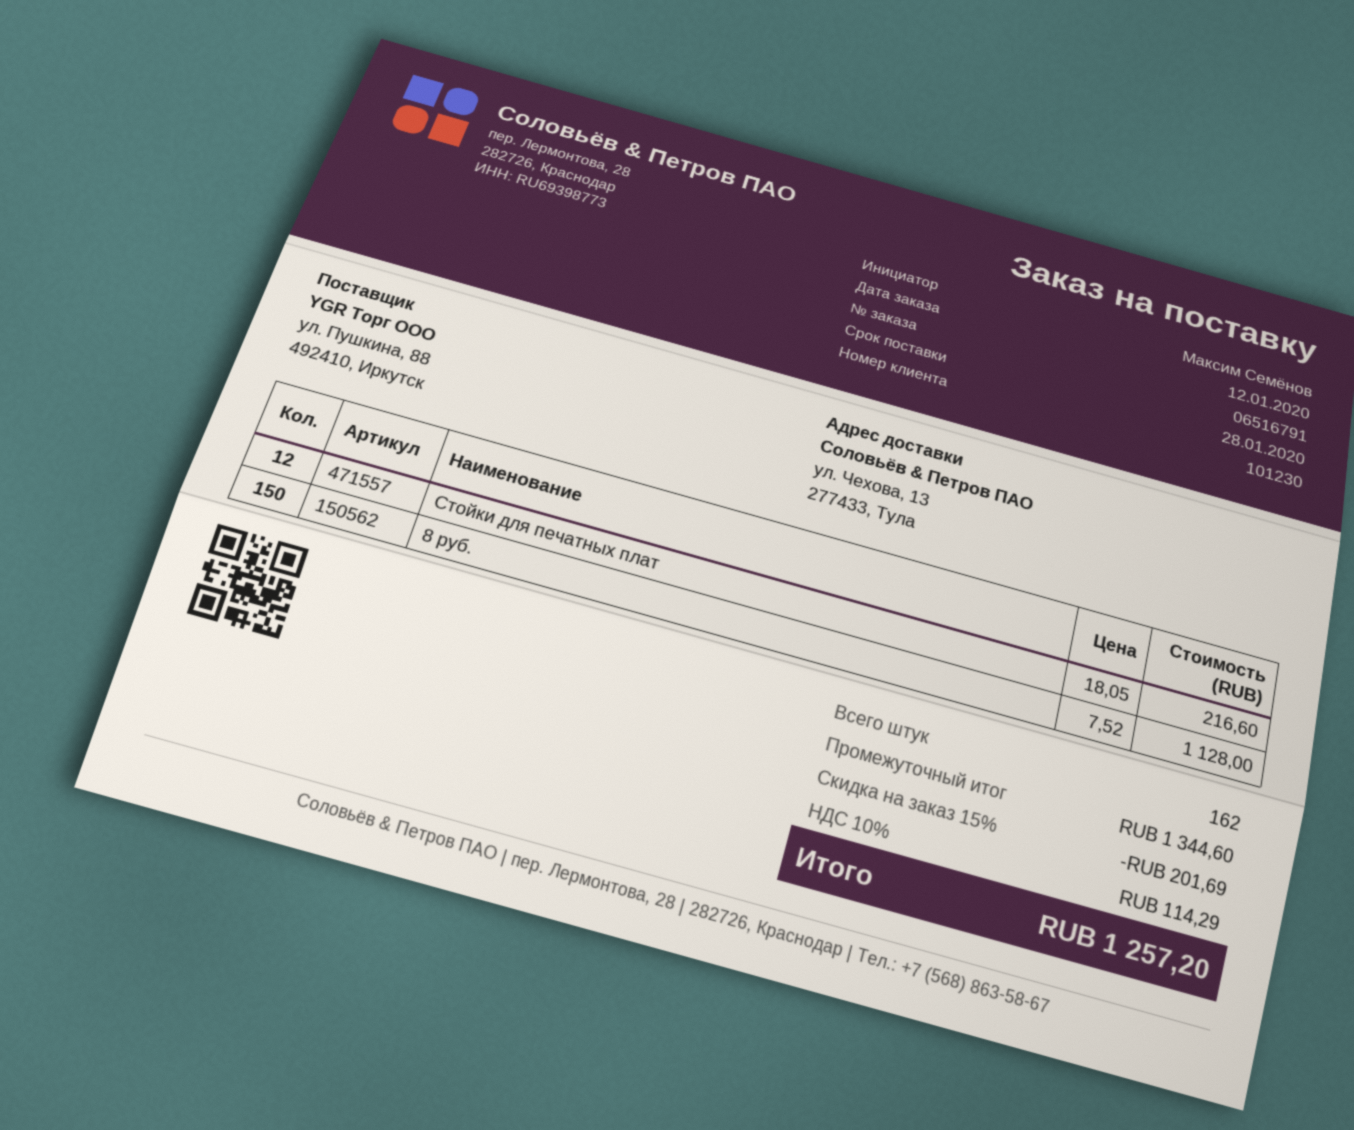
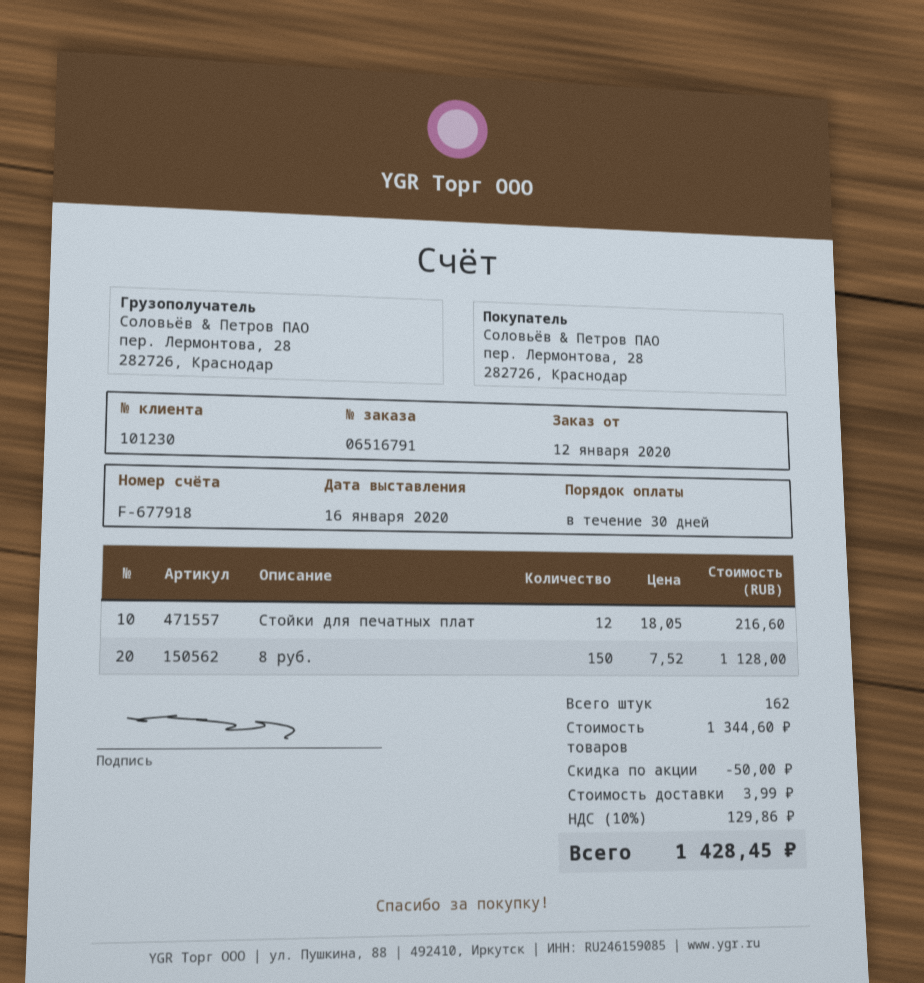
ship to: ул. Чехова, 13, 277433, Тула -> пер. Лермонтова, 28, 282726, Краснодар
discount: 201.69 -> 50.00
shipping: none -> 3.99
tax: 10% = 114.29 -> 10% = 129.86
total: 1257.20 -> 1428.45

